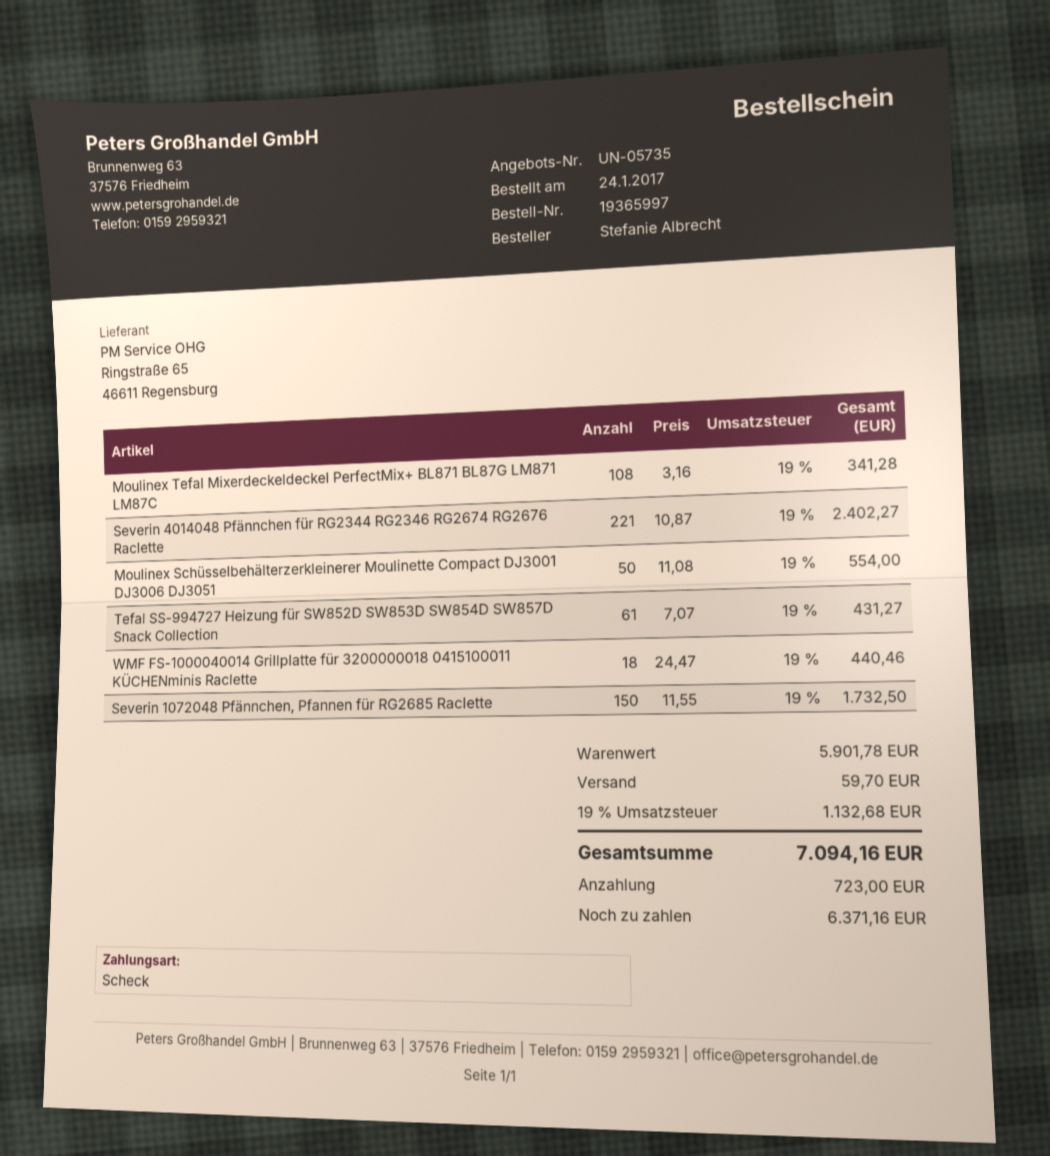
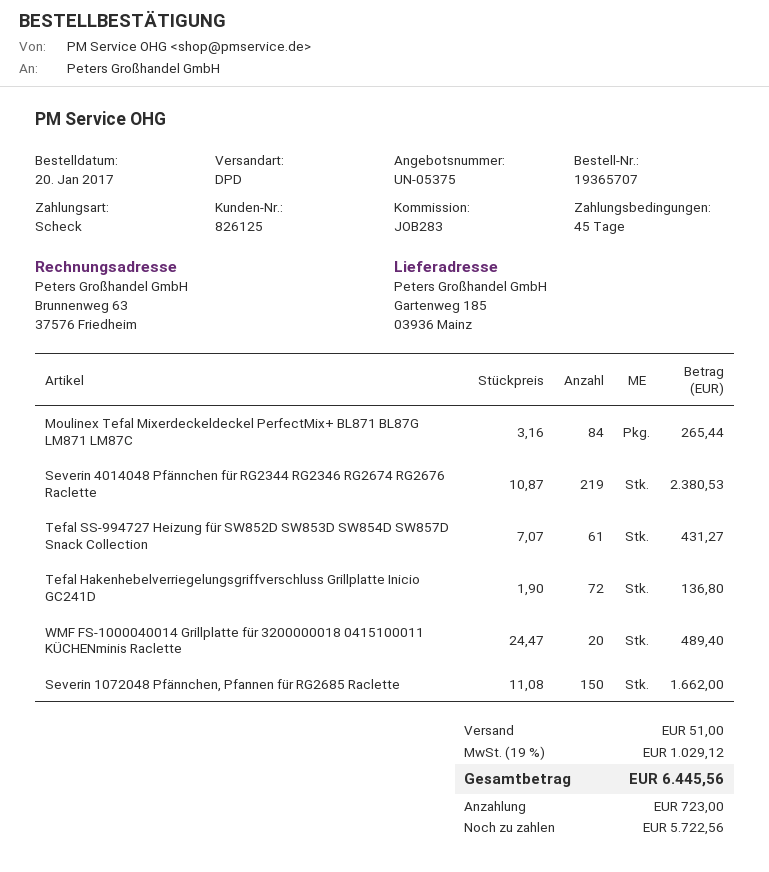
quote number: UN-05735 -> UN-05375
order number: 19365997 -> 19365707
order date: 2017-01-24 -> 2017-01-20
Moulinex Tefal Mixerdeckeldeckel PerfectMix+ BL871 BL87G LM871 LM87C: 108 x 3.16 = 341.28 -> 84 x 3.16 = 265.44
Severin 4014048 Pfännchen für RG2344 RG2346 RG2674 RG2676 Raclette: 221 x 10.87 = 2402.27 -> 219 x 10.87 = 2380.53
Moulinex Schüsselbehälterzerkleinerer Moulinette Compact DJ3001 DJ3006 DJ3051: 50 x 11.08 = 554.00 -> none
WMF FS-1000040014 Grillplatte für 3200000018 0415100011 KÜCHENminis Raclette: 18 x 24.47 = 440.46 -> 20 x 24.47 = 489.40
Severin 1072048 Pfännchen, Pfannen für RG2685 Raclette: 150 x 11.55 = 1732.50 -> 150 x 11.08 = 1662.00
Tefal Hakenhebelverriegelungsgriffverschluss Grillplatte Inicio GC241D: none -> 72 x 1.90 = 136.80
shipping: 59.70 -> 51.00
tax: 19% = 1132.68 -> 19% = 1029.12
total: 7094.16 -> 6445.56
balance: 6371.16 -> 5722.56

